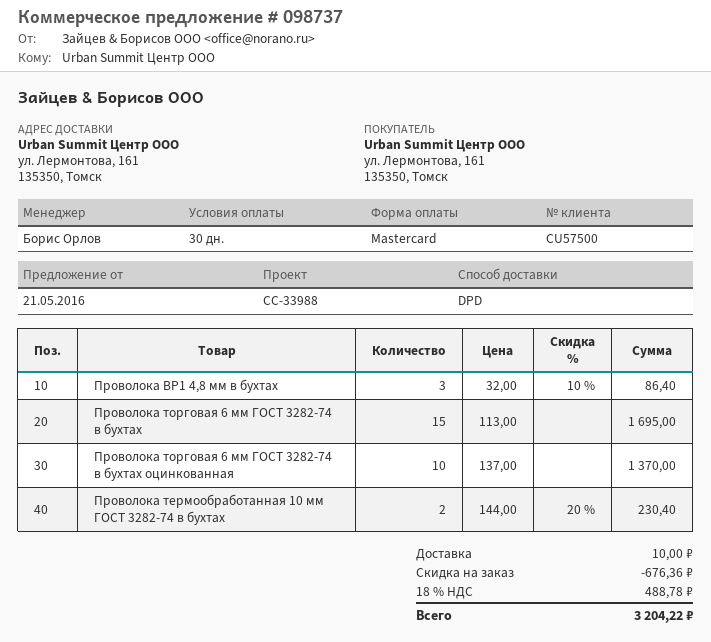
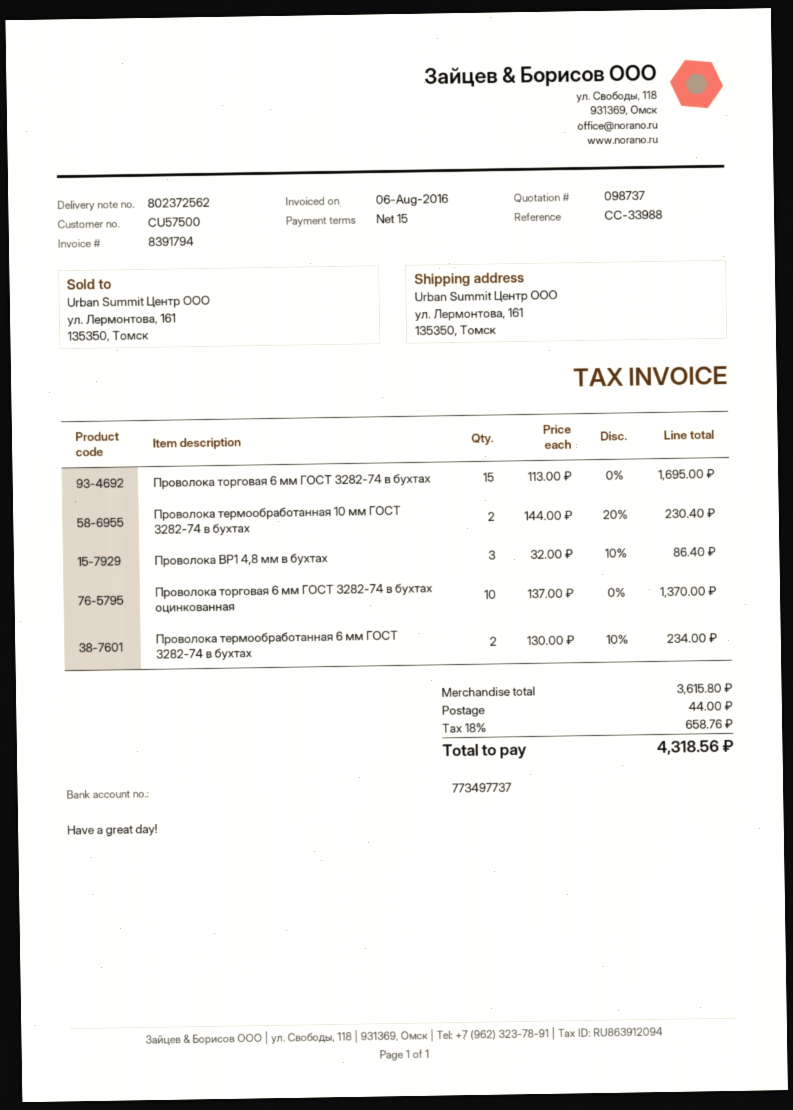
payment terms: 30 days -> 15 days
Проволока термообработанная 6 мм ГОСТ 3282-74 в бухтах: none -> 2 x 130.00 - 10% = 234.00
discount: 676.36 -> none
shipping: 10.00 -> 44.00
tax: 18% = 488.78 -> 18% = 658.76
total: 3204.22 -> 4318.56

